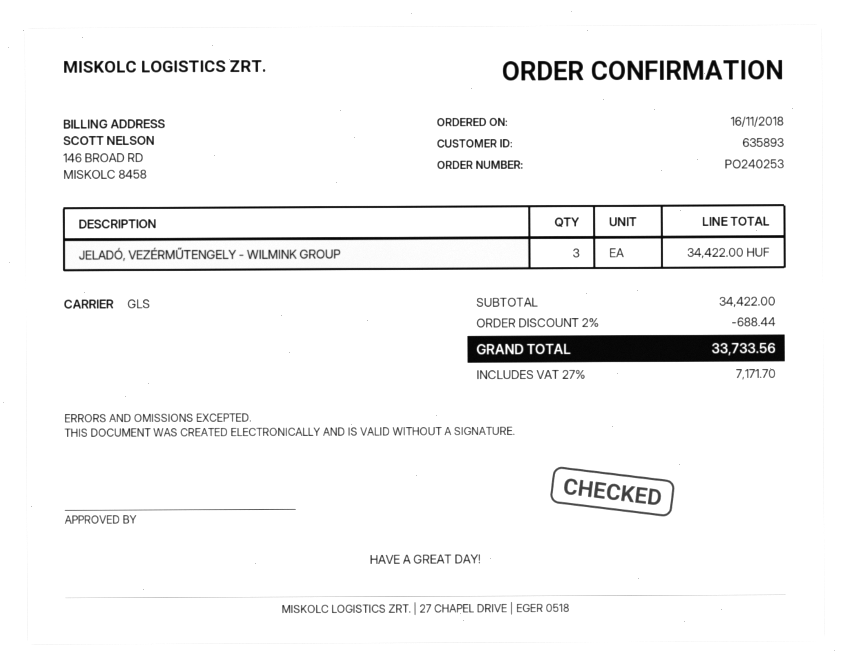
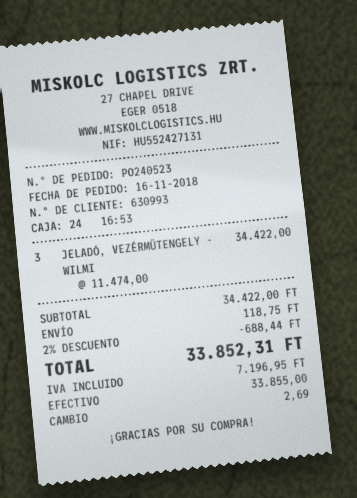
order number: PO240253 -> PO240523
customer number: 635893 -> 630993
shipping: none -> 118.75
tax: 7171.70 -> 7196.95
total: 33733.56 -> 33852.31

